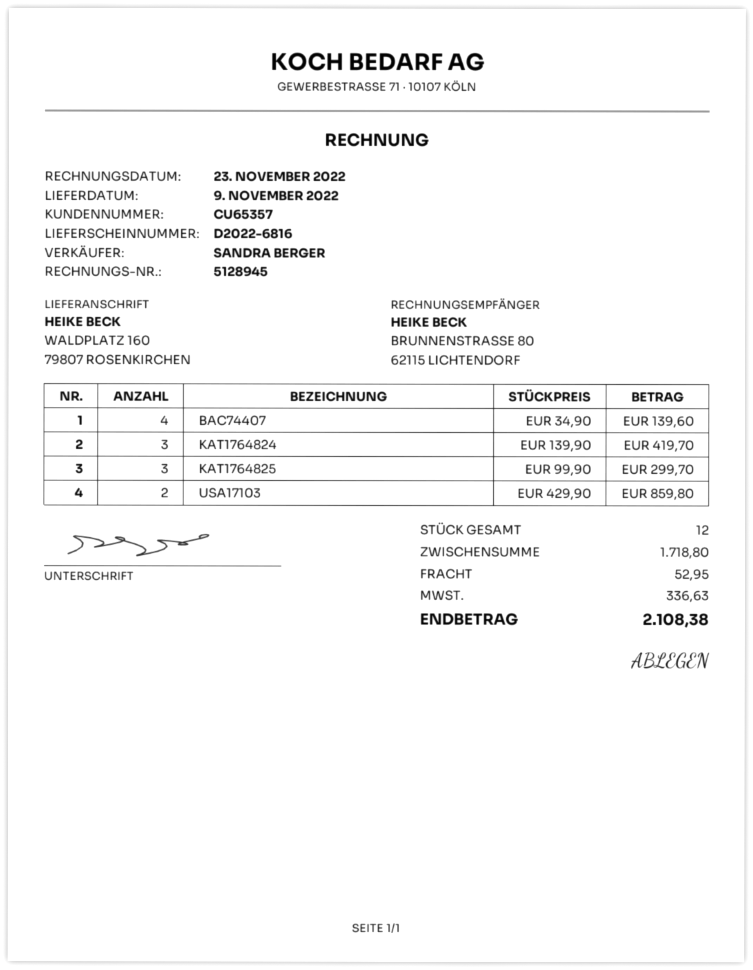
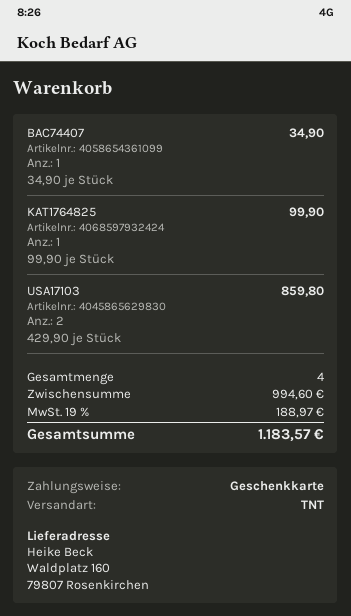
BAC74407: 4 x 34.90 = 139.60 -> 1 x 34.90 = 34.90
KAT1764824: 3 x 139.90 = 419.70 -> none
KAT1764825: 3 x 99.90 = 299.70 -> 1 x 99.90 = 99.90
total quantity: 12 -> 4
subtotal: 1718.80 -> 994.60
shipping: 52.95 -> none
tax: 336.63 -> 188.97
total: 2108.38 -> 1183.57

